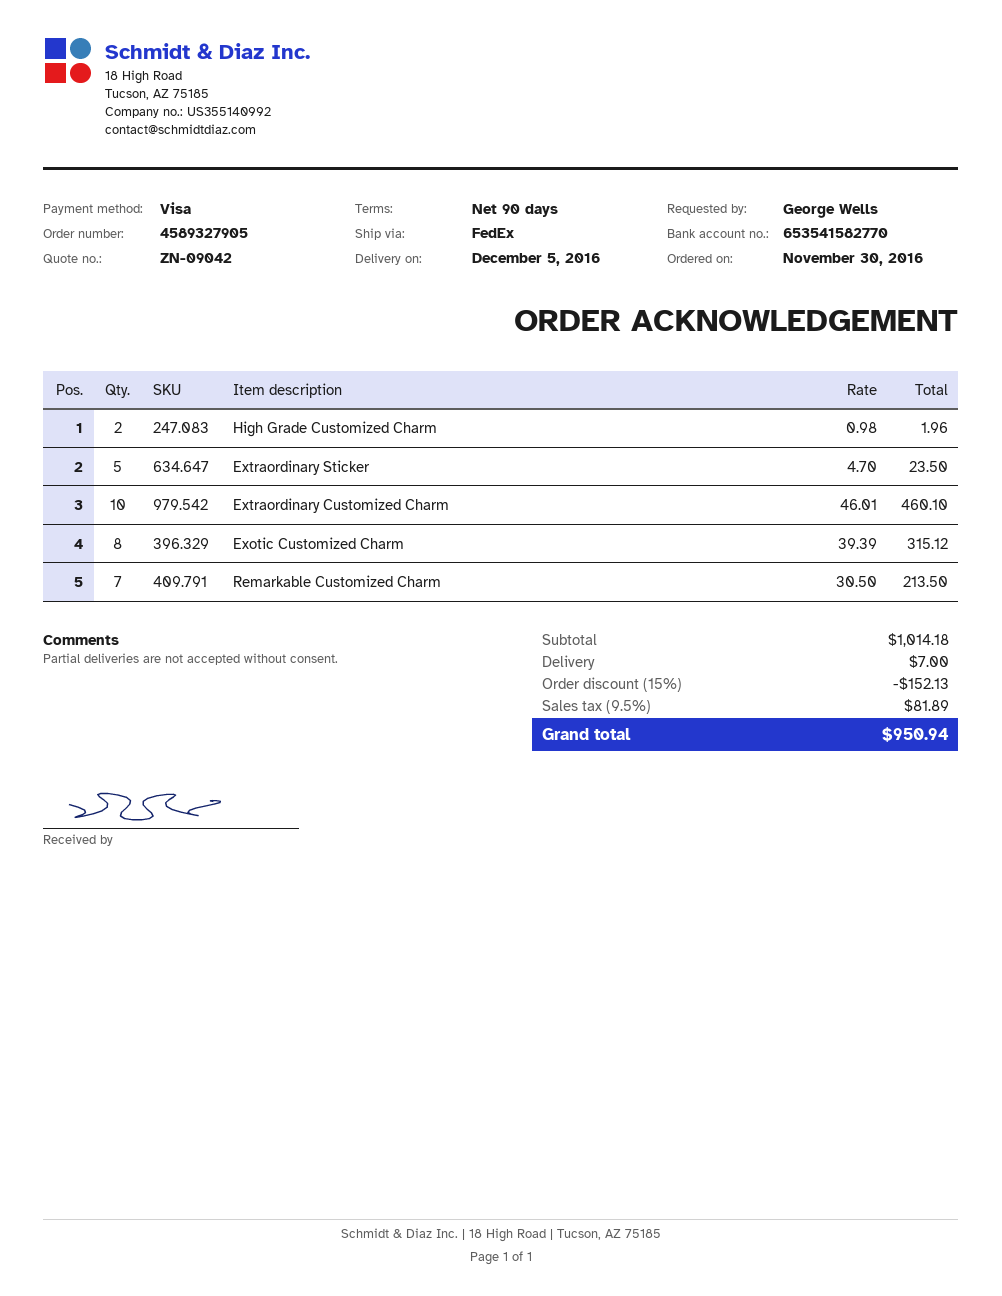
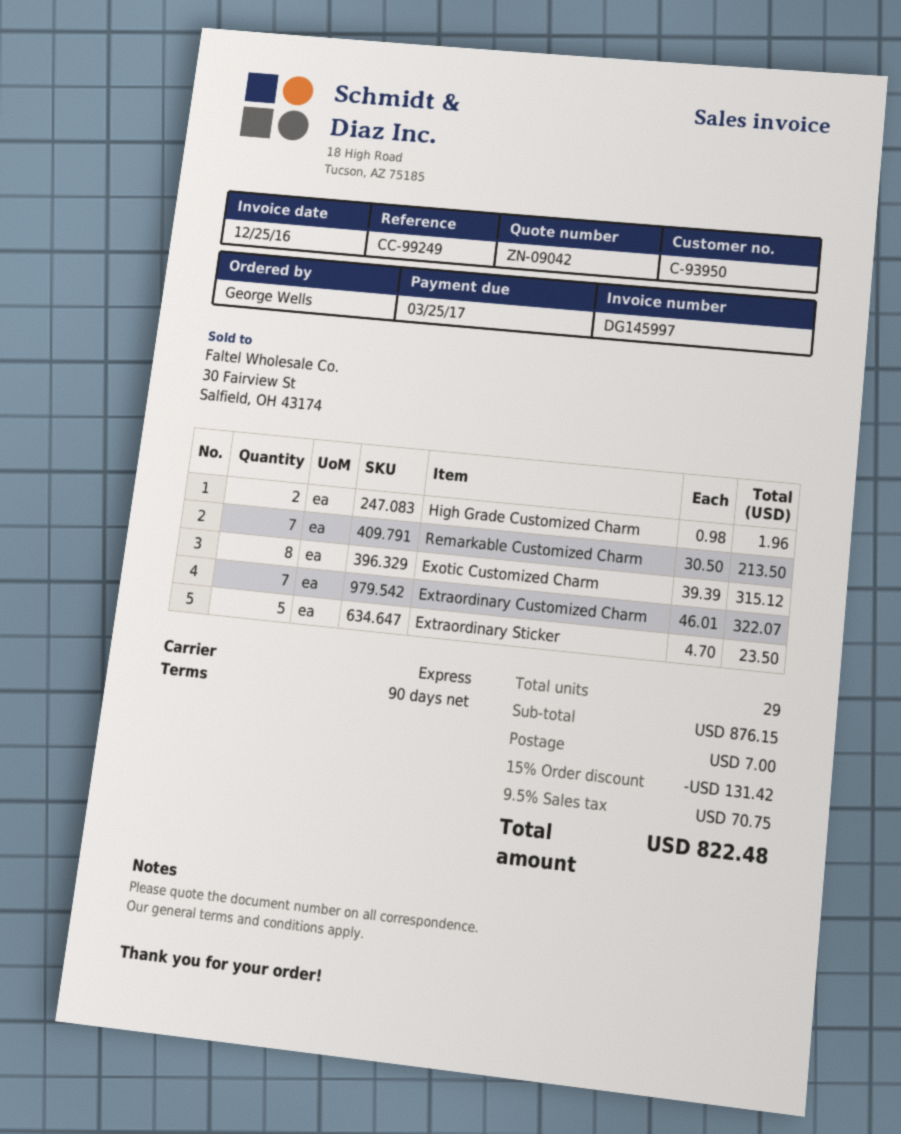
shipping method: FedEx -> express
Extraordinary Customized Charm: 10 x 46.01 = 460.10 -> 7 x 46.01 = 322.07
subtotal: 1014.18 -> 876.15
discount: 15% = 152.13 -> 15% = 131.42
tax: 9.5% = 81.89 -> 9.5% = 70.75
total: 950.94 -> 822.48

